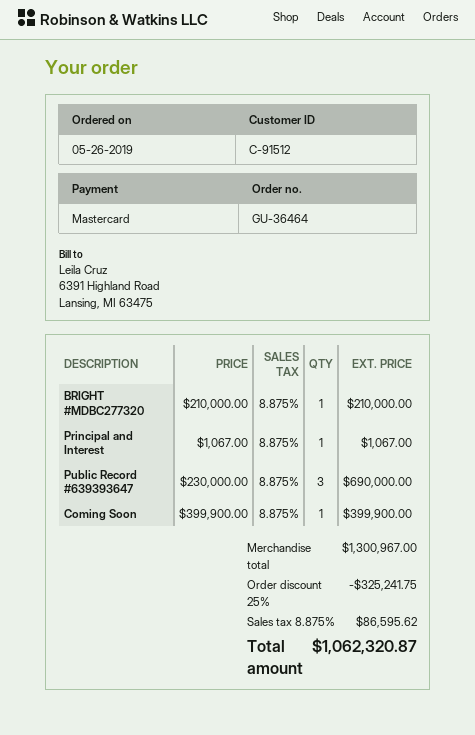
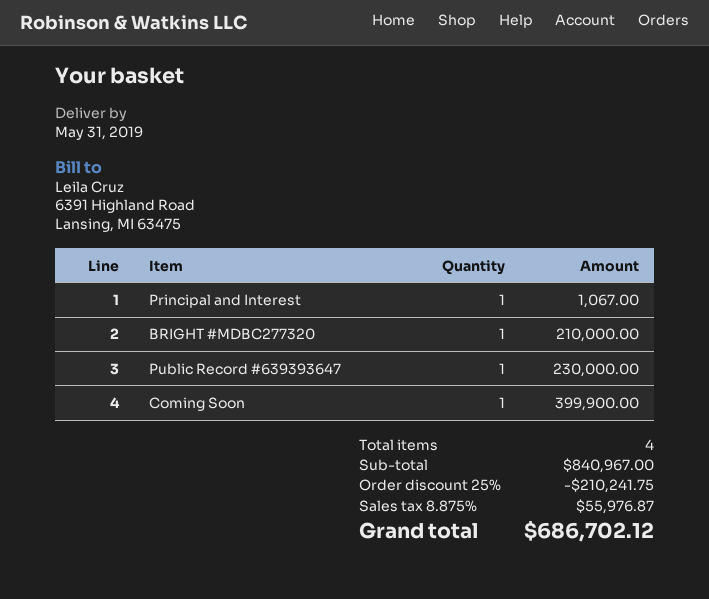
Public Record #639393647: 3 for 690000.00 -> 1 for 230000.00
subtotal: 1300967.00 -> 840967.00
discount: 25% = 325241.75 -> 25% = 210241.75
tax: 8.875% = 86595.62 -> 8.875% = 55976.87
total: 1062320.87 -> 686702.12

